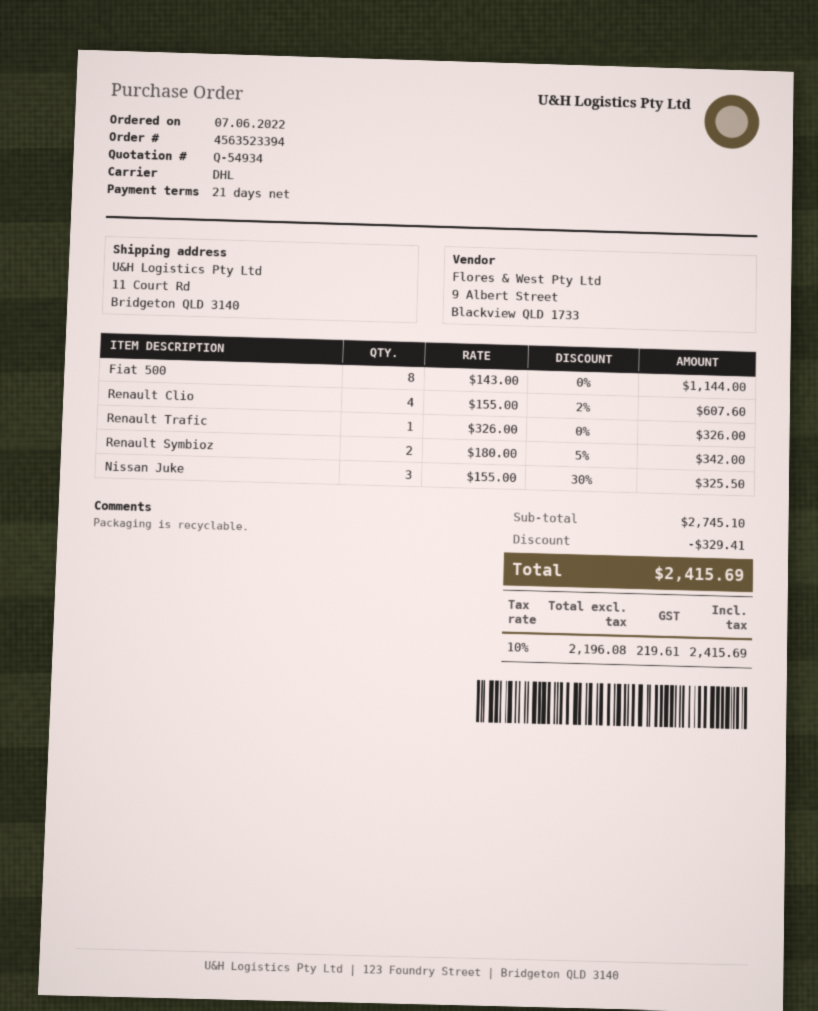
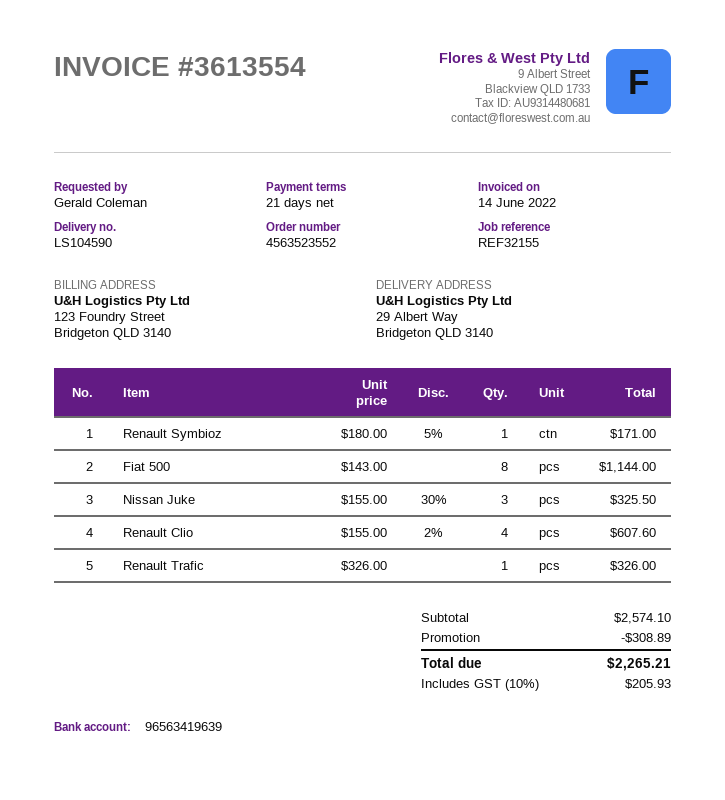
order number: 4563523394 -> 4563523552
ship to: 11 Court Rd, Bridgeton QLD 3140 -> 29 Albert Way, Bridgeton QLD 3140
Renault Symbioz: 2 x 180.00 - 5% = 342.00 -> 1 x 180.00 - 5% = 171.00
subtotal: 2745.10 -> 2574.10
discount: 329.41 -> 308.89
tax: 10% = 219.61 -> 10% = 205.93
total: 2415.69 -> 2265.21

